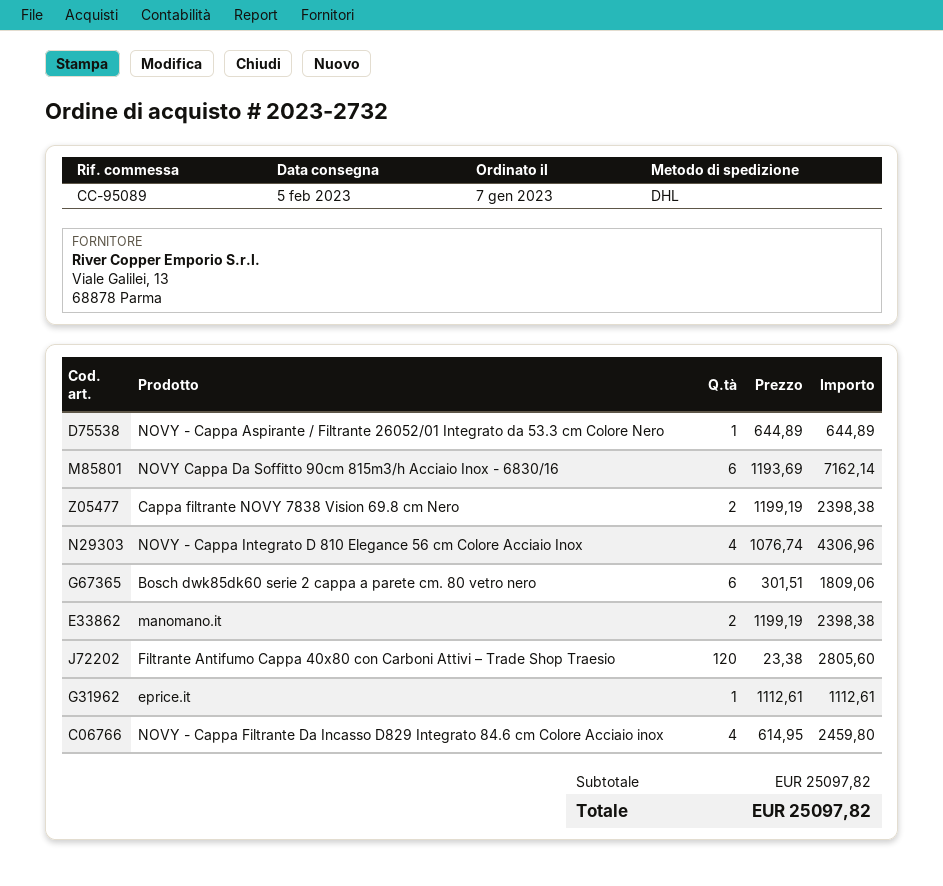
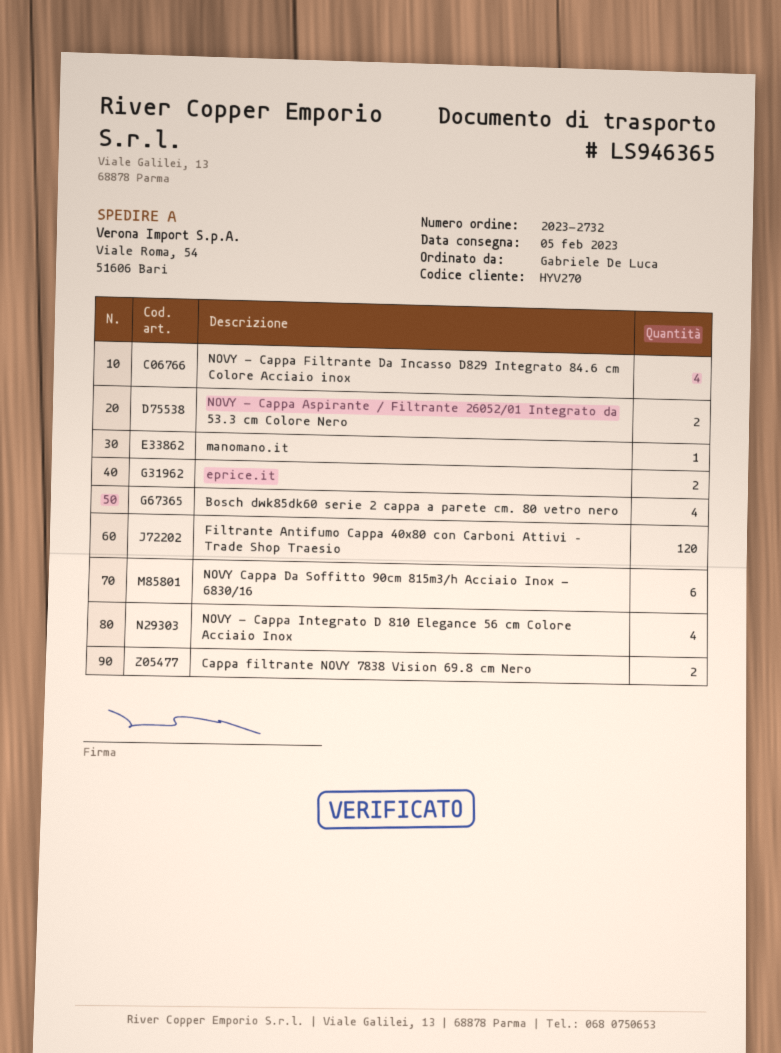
NOVY - Cappa Aspirante / Filtrante 26052/01 Integrato da 53.3 cm Colore Nero: 1 -> 2
Bosch dwk85dk60 serie 2 cappa a parete cm. 80 vetro nero: 6 -> 4
manomano.it: 2 -> 1
eprice.it: 1 -> 2

